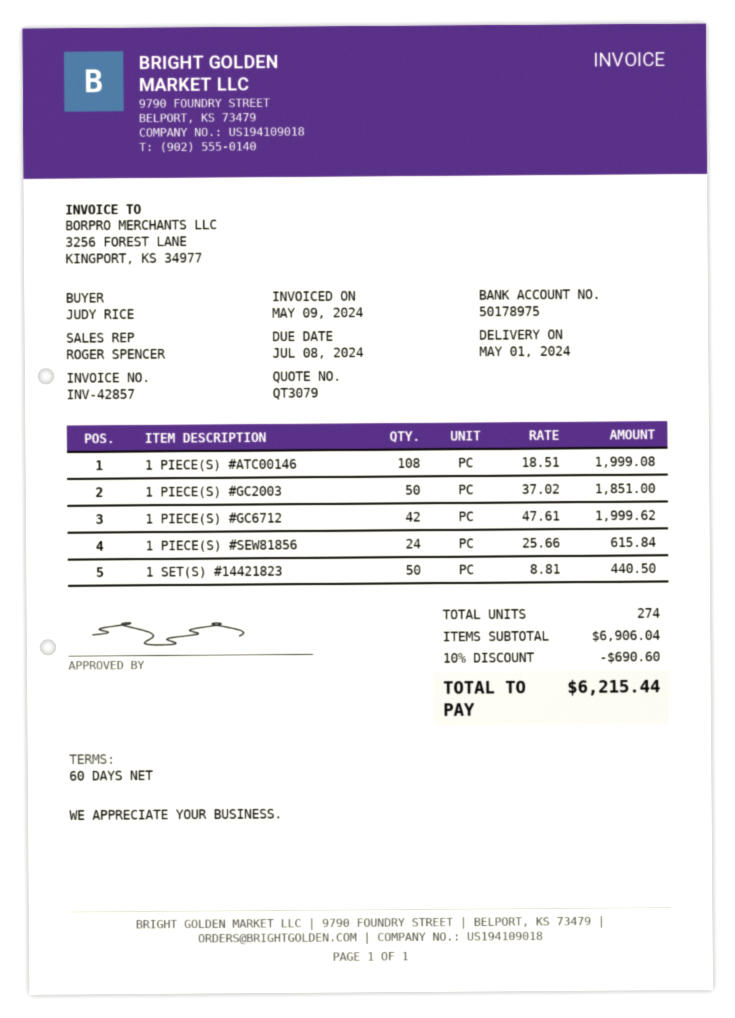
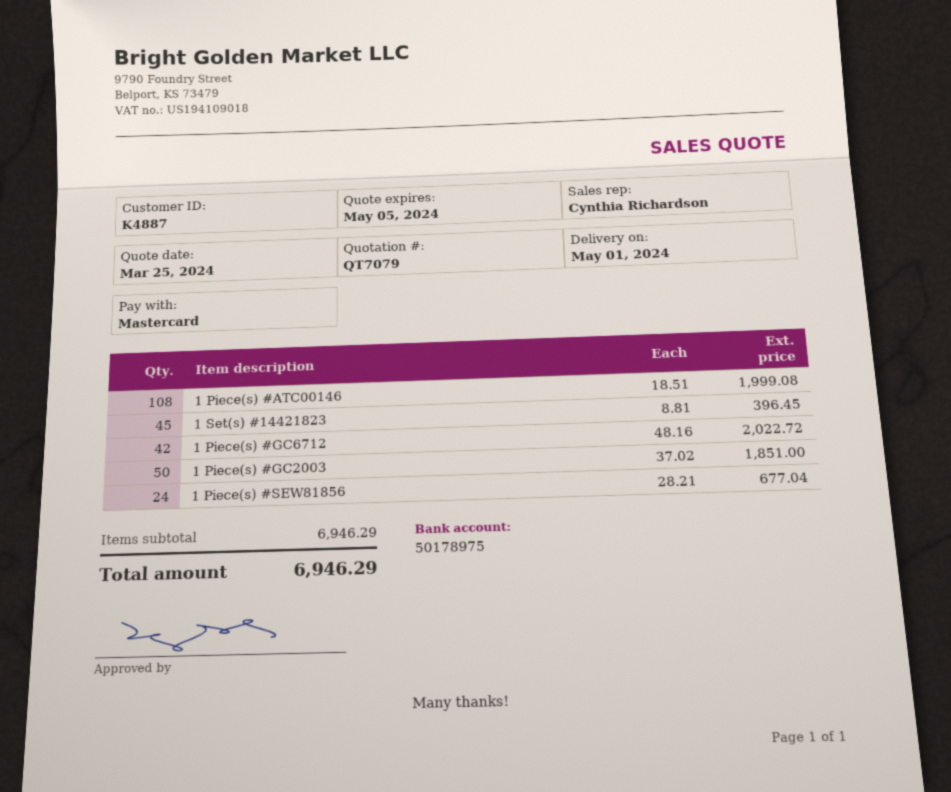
quote number: QT3079 -> QT7079
sales rep: ROGER SPENCER -> Cynthia Richardson
1 PIECE(S) #GC6712: 42 x 47.61 = 1999.62 -> 42 x 48.16 = 2022.72
1 PIECE(S) #SEW81856: 24 x 25.66 = 615.84 -> 24 x 28.21 = 677.04
1 SET(S) #14421823: 50 x 8.81 = 440.50 -> 45 x 8.81 = 396.45
subtotal: 6906.04 -> 6946.29
discount: 10% = 690.60 -> none
total: 6215.44 -> 6946.29

